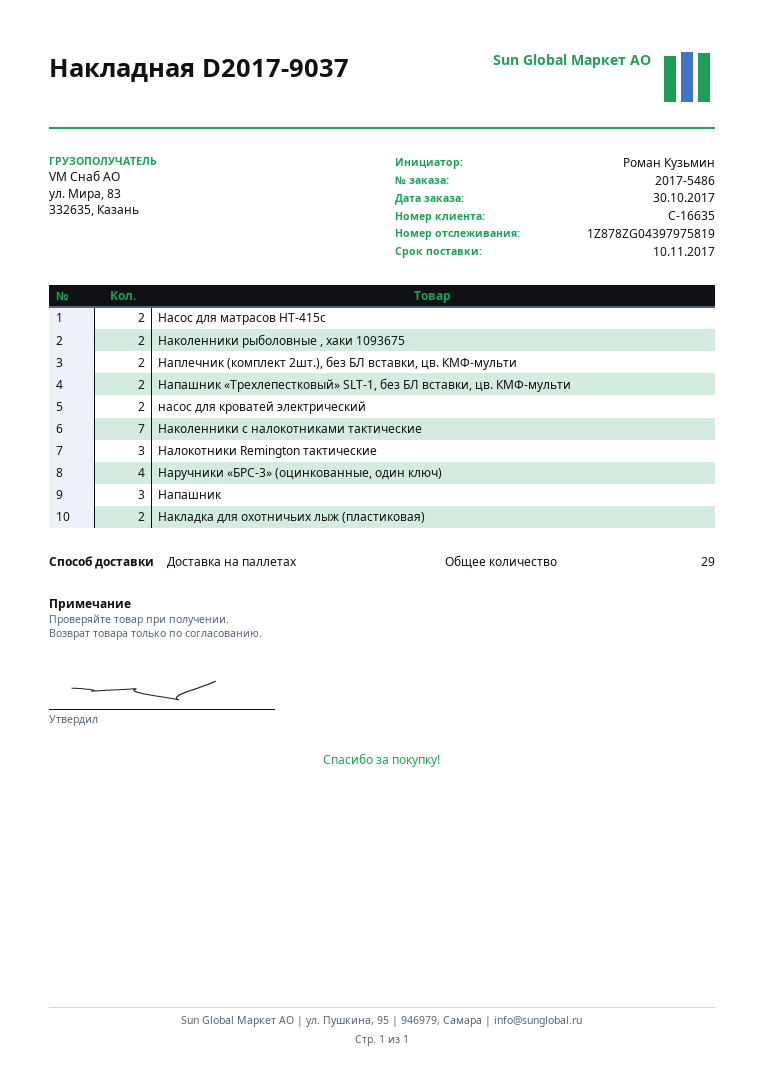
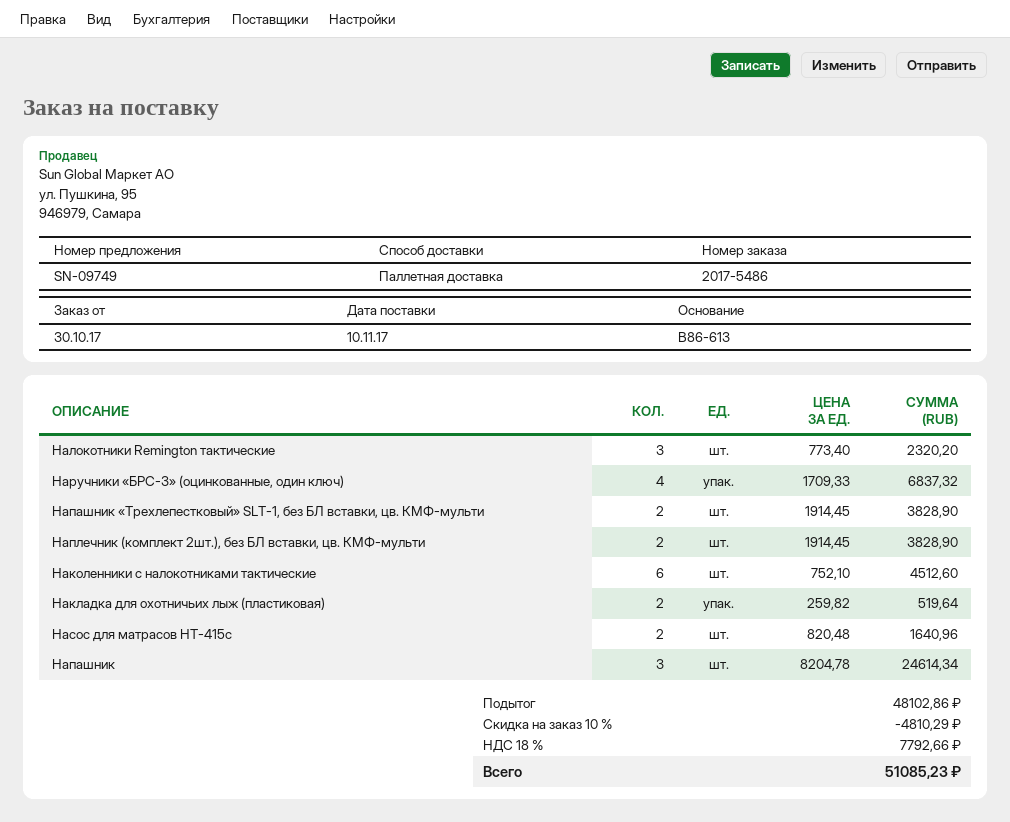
Наколенники рыболовные , хаки 1093675: 2 -> none
насос для кроватей электрический: 2 -> none
Наколенники с налокотниками тактические: 7 -> 6

